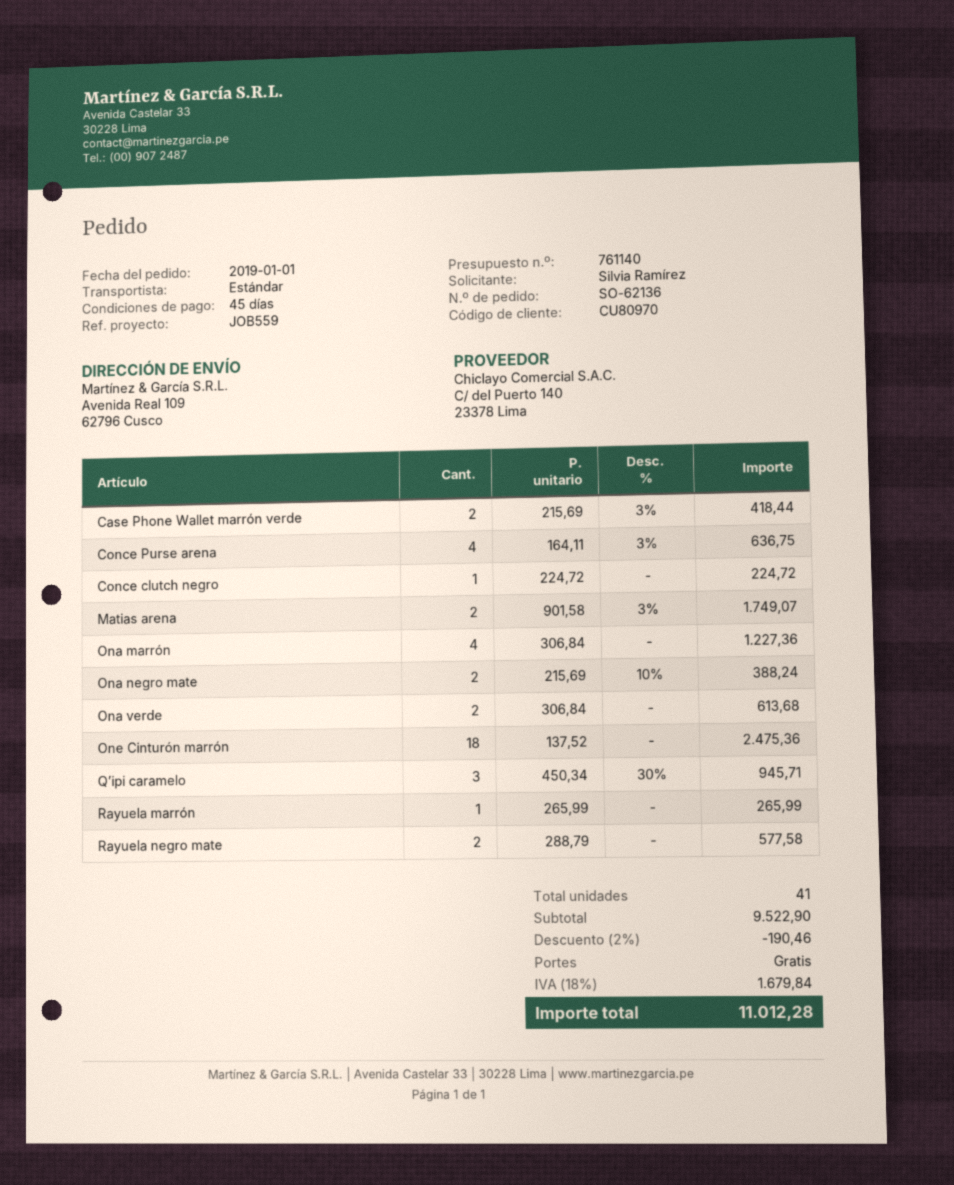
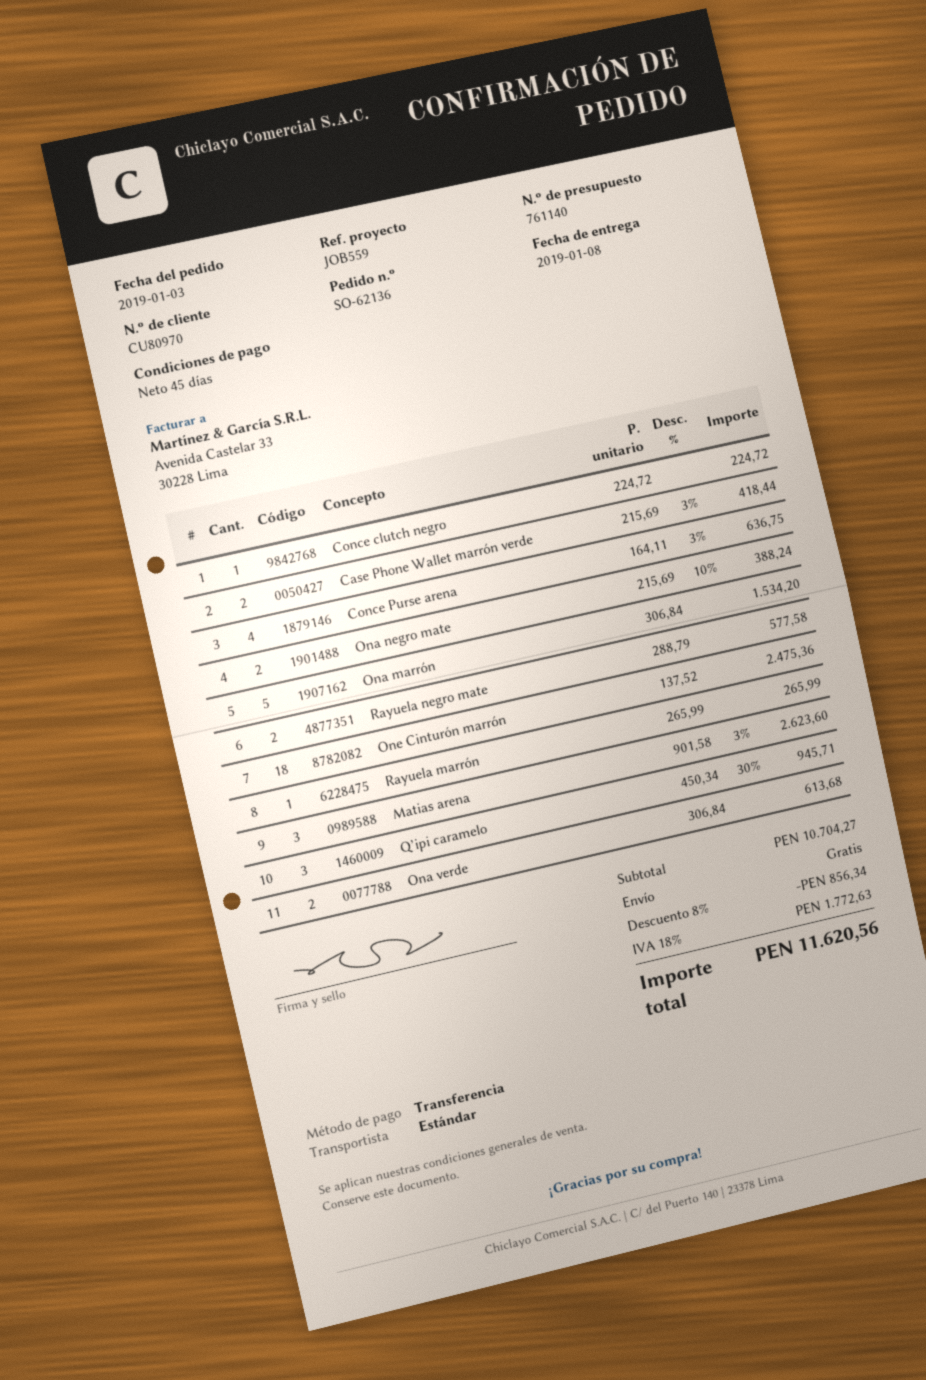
order date: 2019-01-01 -> 2019-01-03
Matias arena: 2 x 901.58 - 3% = 1749.07 -> 3 x 901.58 - 3% = 2623.60
Ona marrón: 4 x 306.84 = 1227.36 -> 5 x 306.84 = 1534.20
subtotal: 9522.90 -> 10704.27
discount: 2% = 190.46 -> 8% = 856.34
tax: 18% = 1679.84 -> 18% = 1772.63
total: 11012.28 -> 11620.56

